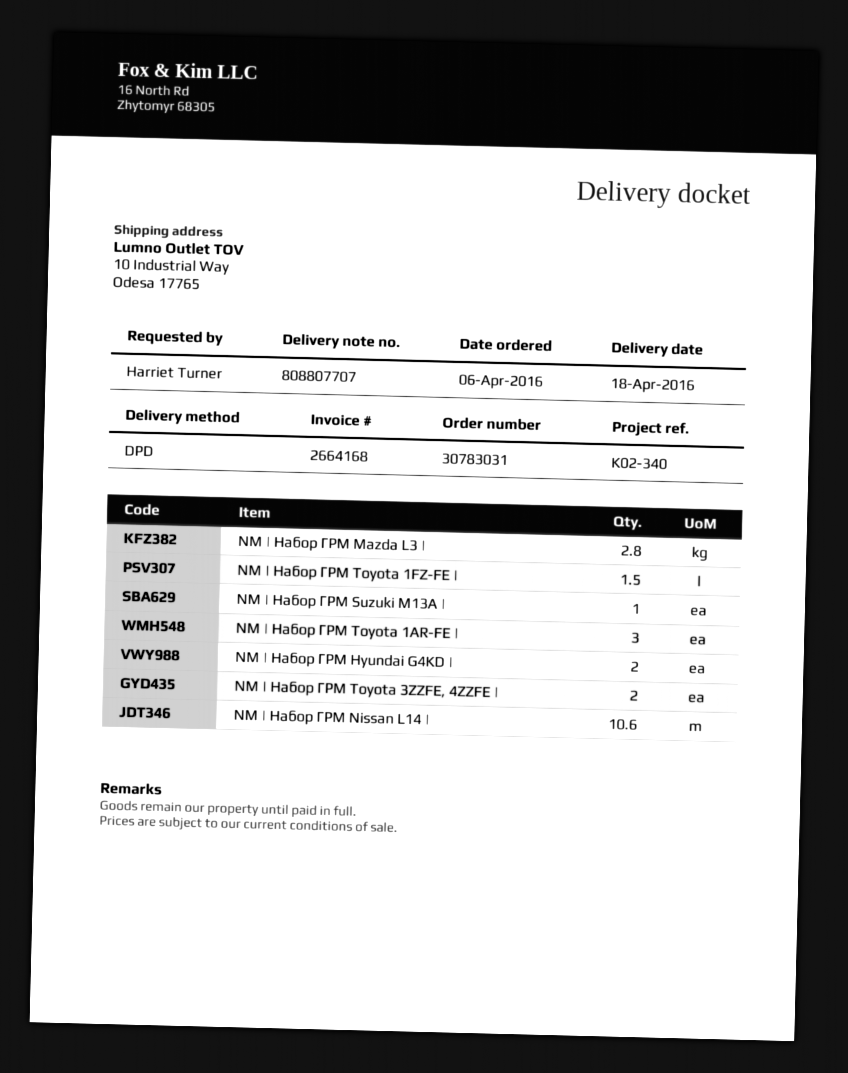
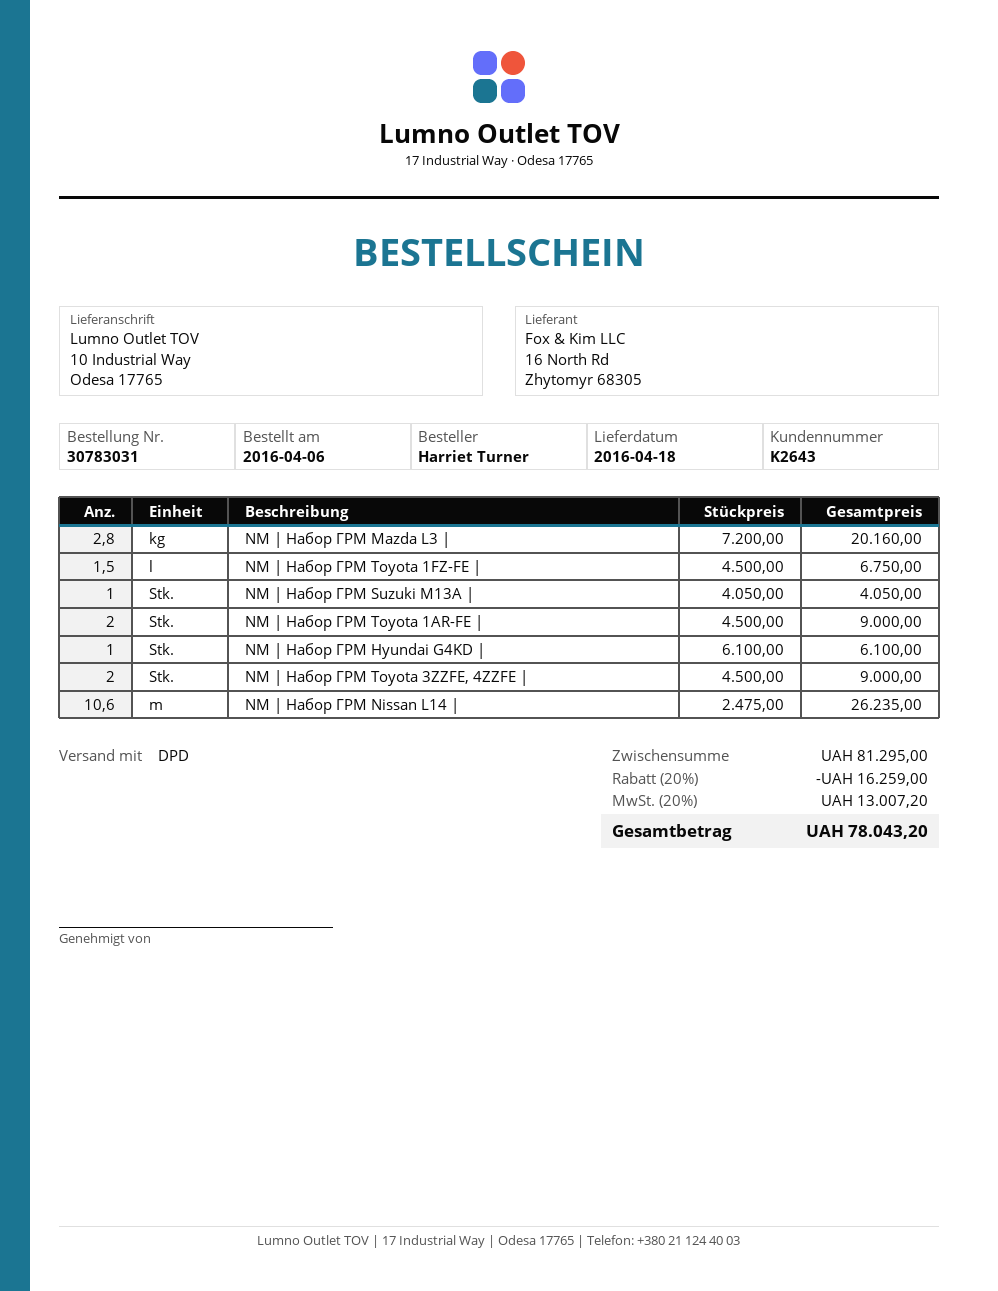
NM | Набор ГРМ Toyota 1AR-FE |: 3 -> 2
NM | Набор ГРМ Hyundai G4KD |: 2 -> 1

